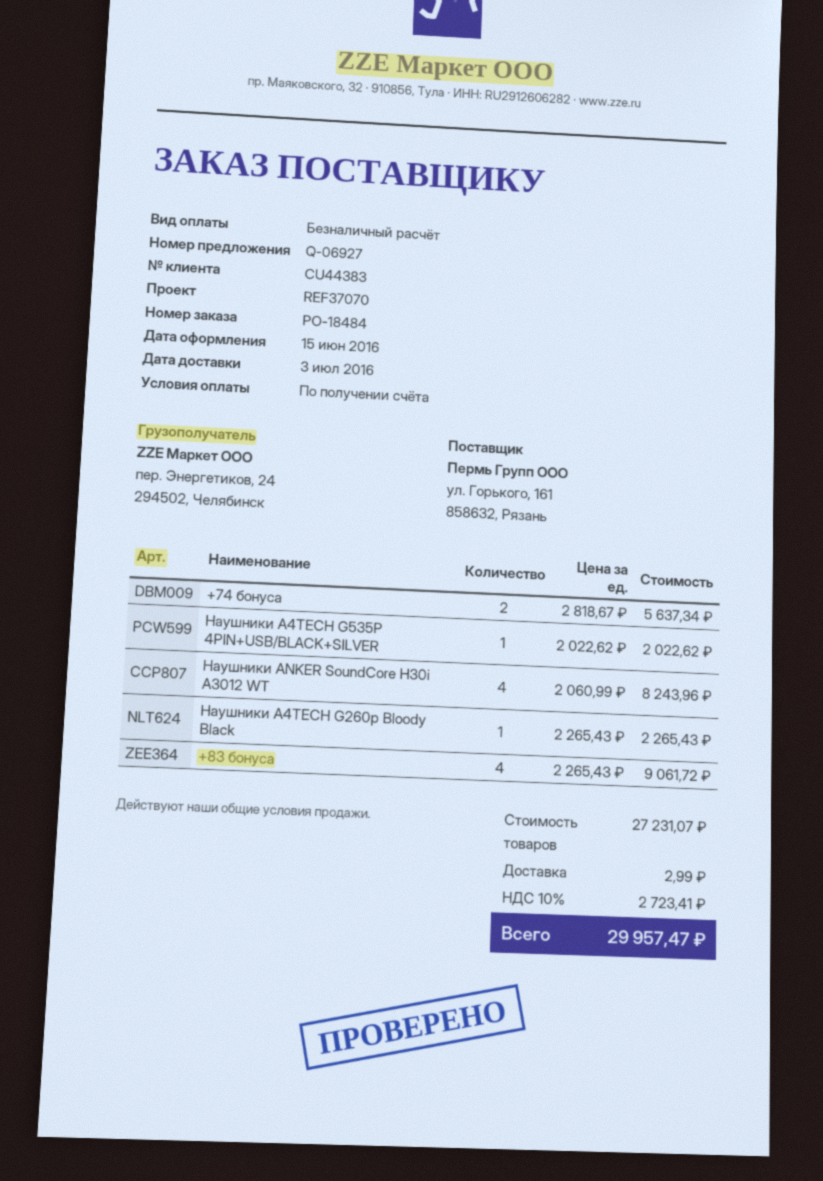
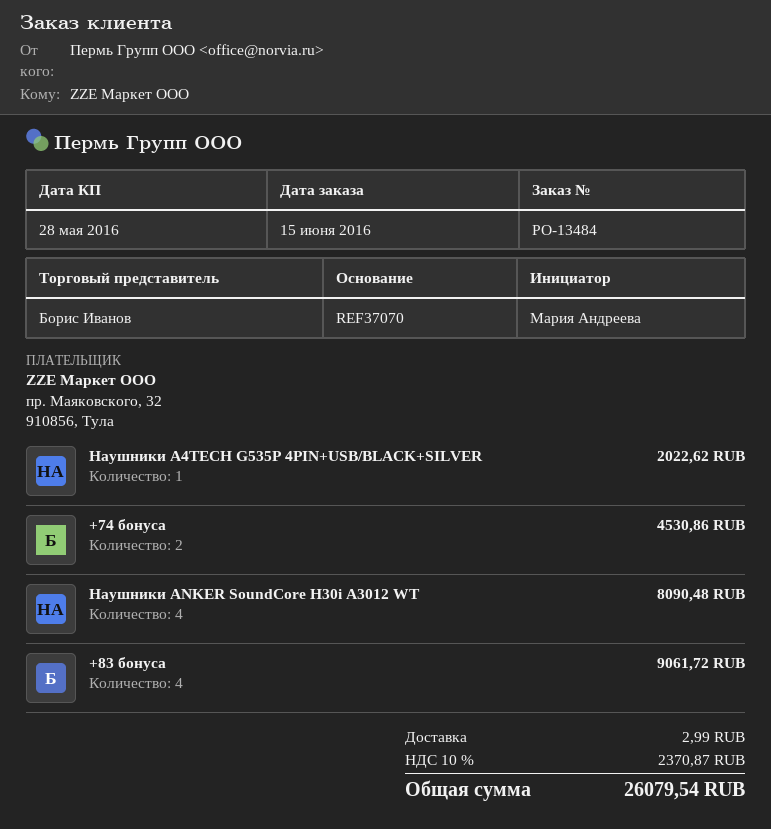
order number: PO-18484 -> PO-13484
+74 бонуса: 2 for 5637.34 -> 2 for 4530.86
Наушники ANKER SoundСore H30i A3012 WT: 4 for 8243.96 -> 4 for 8090.48
Наушники A4TECH G260p Bloody Black: 1 for 2265.43 -> none
tax: 10% = 2723.41 -> 10% = 2370.87
total: 29957.47 -> 26079.54

